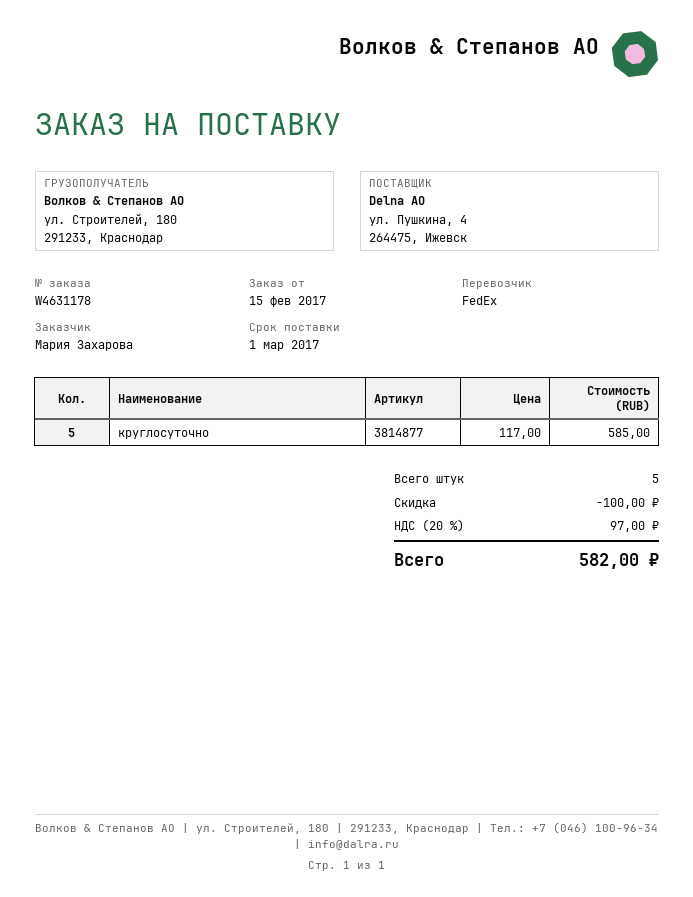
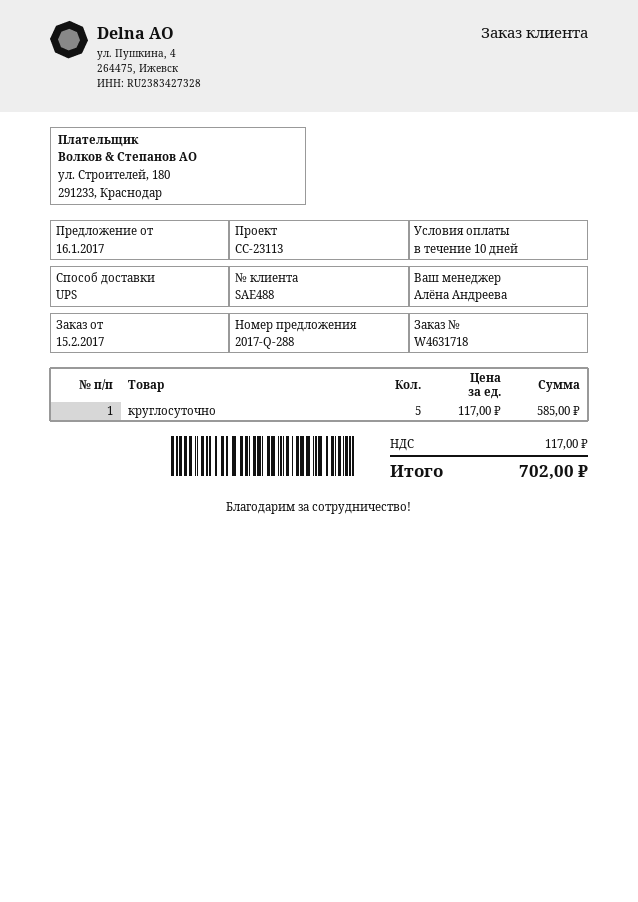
order number: W4631178 -> W4631718
shipping method: FedEx -> UPS
discount: 100.00 -> none
tax: 97.00 -> 117.00
total: 582.00 -> 702.00

